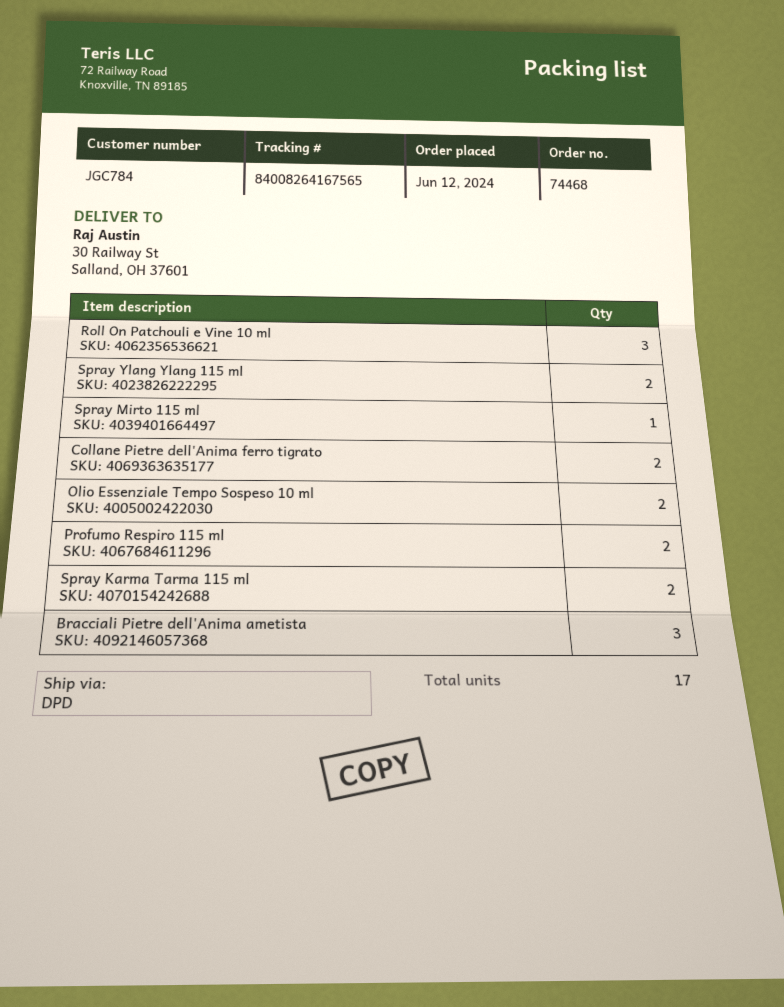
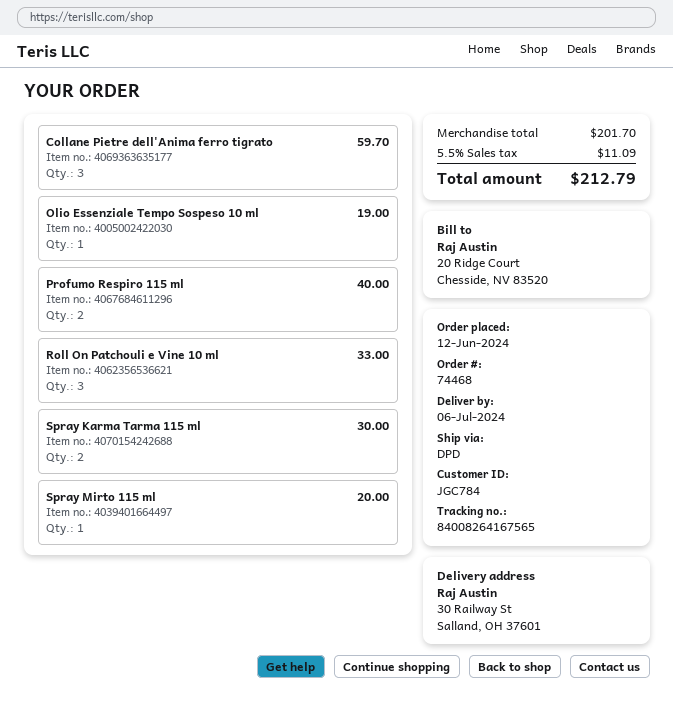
Spray Ylang Ylang 115 ml: 2 -> none
Collane Pietre dell'Anima ferro tigrato: 2 -> 3
Olio Essenziale Tempo Sospeso 10 ml: 2 -> 1
Bracciali Pietre dell'Anima ametista: 3 -> none

